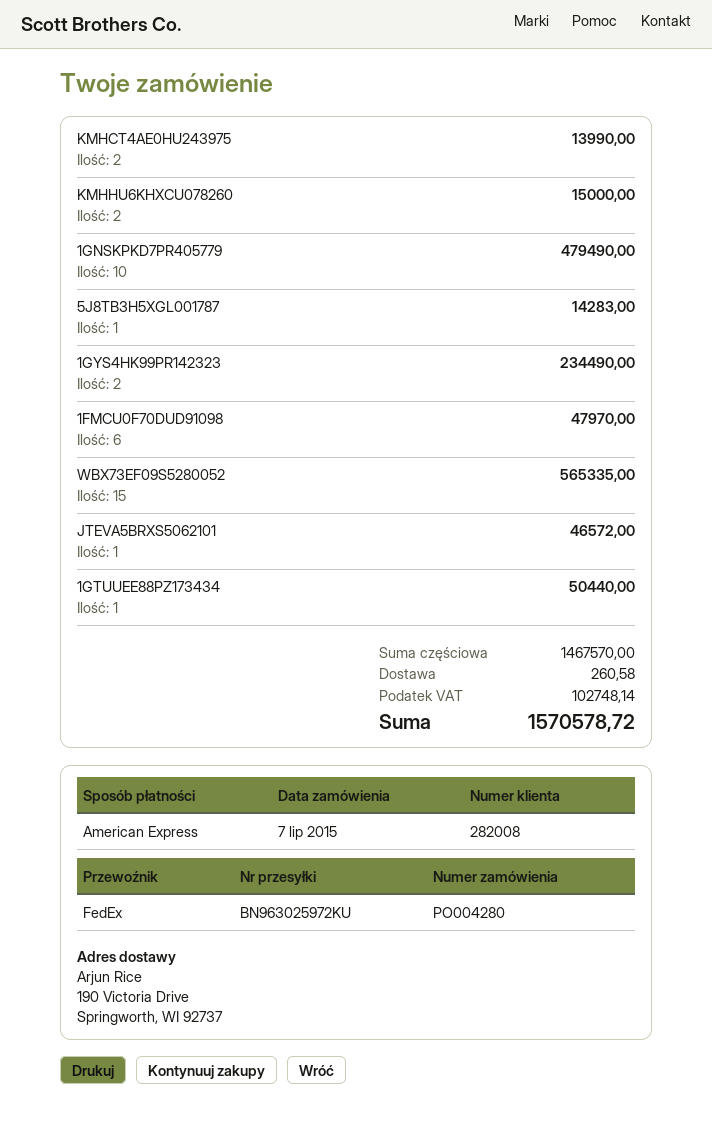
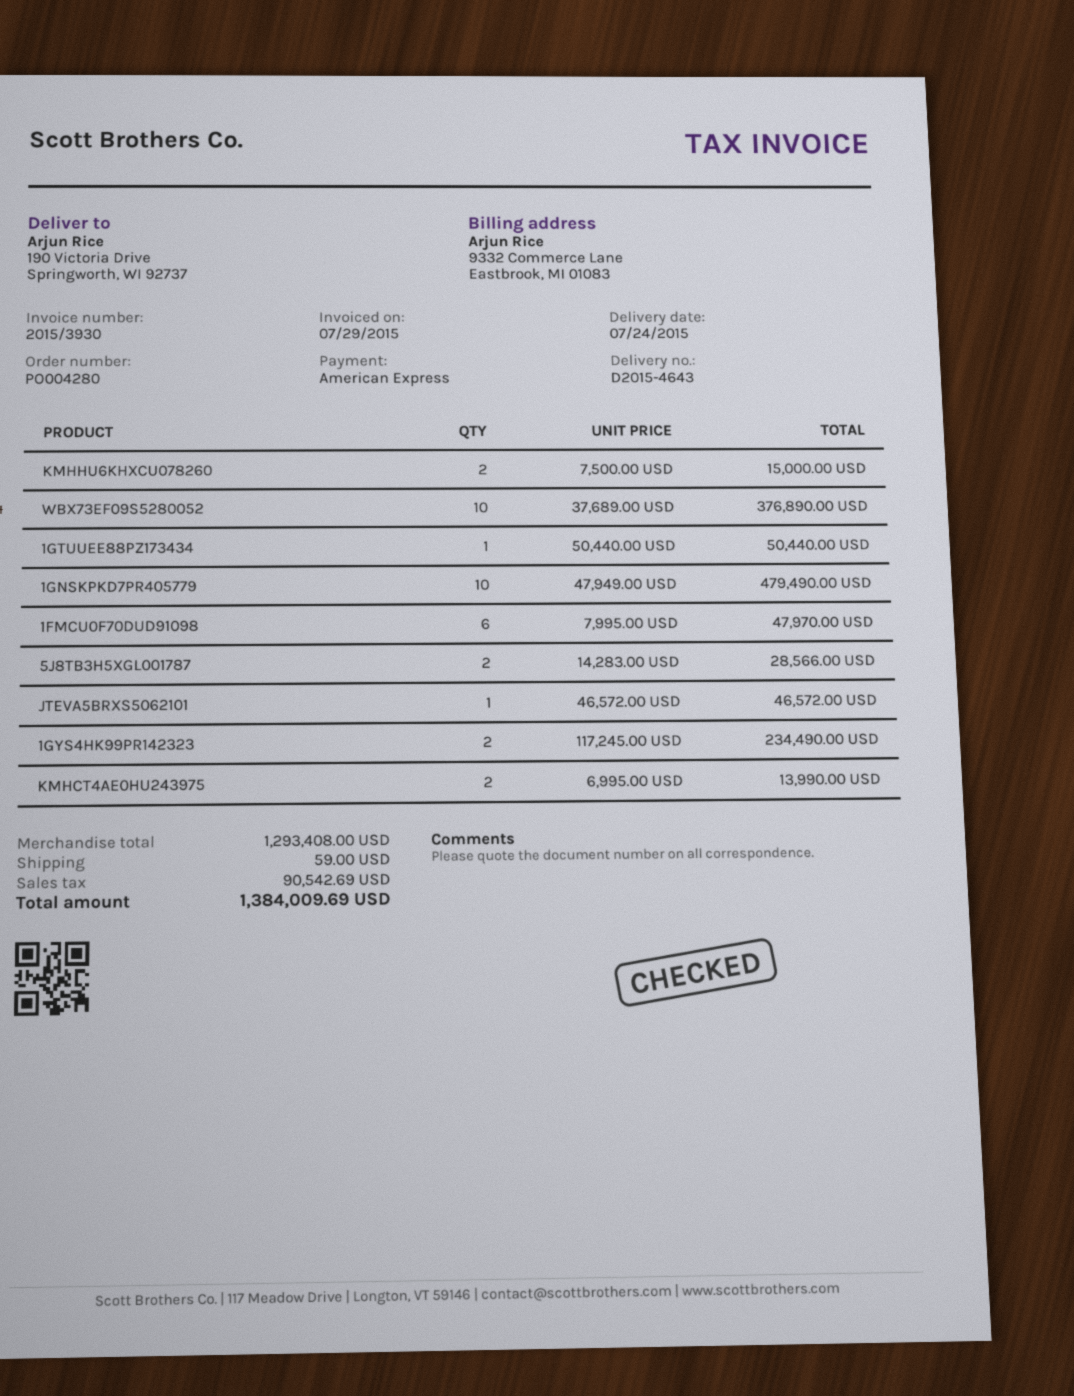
5J8TB3H5XGL001787: 1 for 14283.00 -> 2 for 28566.00
WBX73EF09S5280052: 15 for 565335.00 -> 10 for 376890.00
subtotal: 1467570.00 -> 1293408.00
shipping: 260.58 -> 59.00
tax: 102748.14 -> 90542.69
total: 1570578.72 -> 1384009.69

